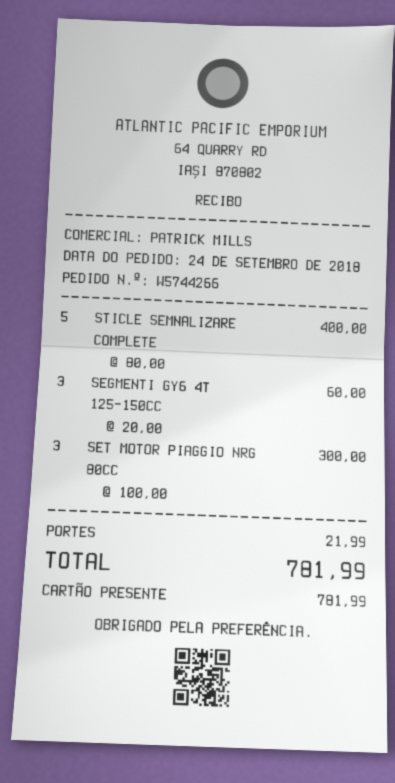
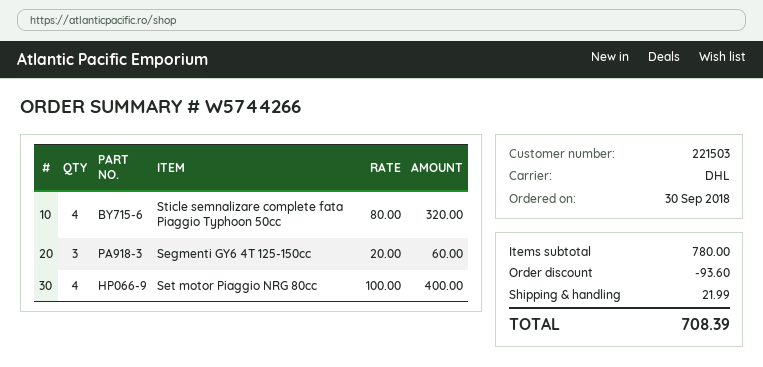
order date: 2018-09-24 -> 2018-09-30
STICLE SEMNALIZARE COMPLETE: 5 x 80.00 = 400.00 -> 4 x 80.00 = 320.00
SET MOTOR PIAGGIO NRG 80CC: 3 x 100.00 = 300.00 -> 4 x 100.00 = 400.00
discount: none -> 93.60
total: 781.99 -> 708.39

